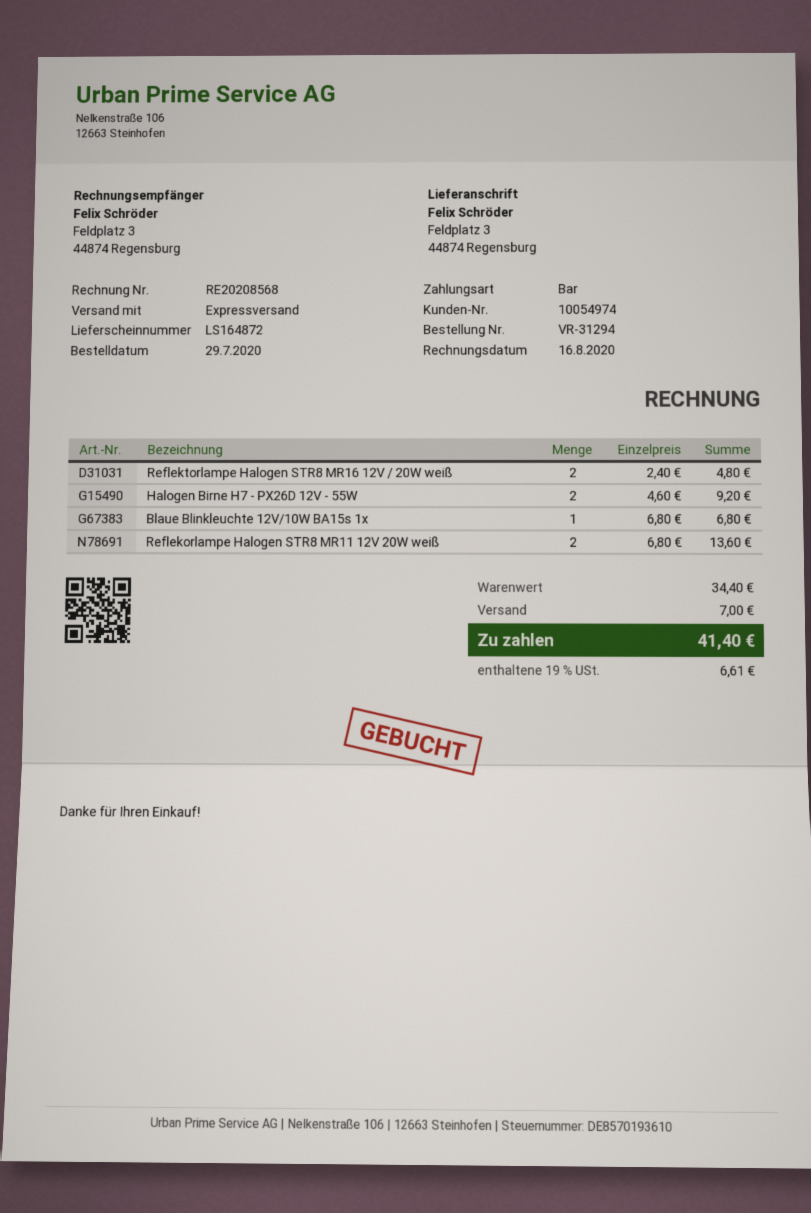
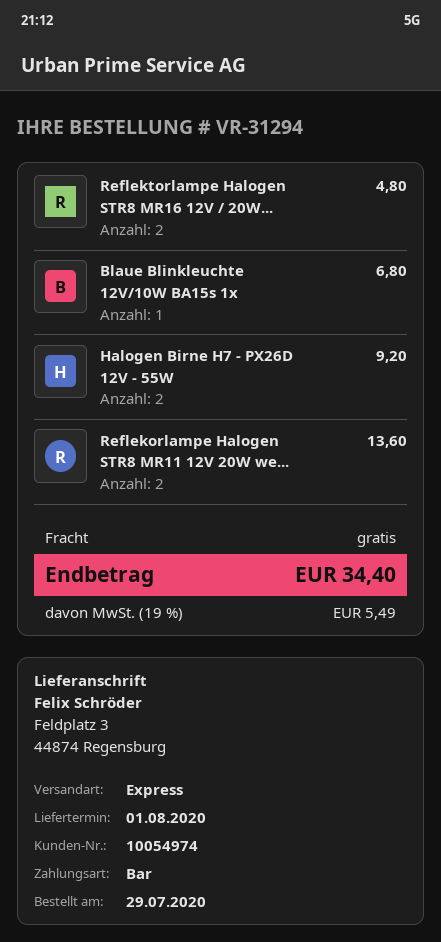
shipping: 7.00 -> 0.00
tax: 19% = 6.61 -> 19% = 5.49
total: 41.40 -> 34.40

